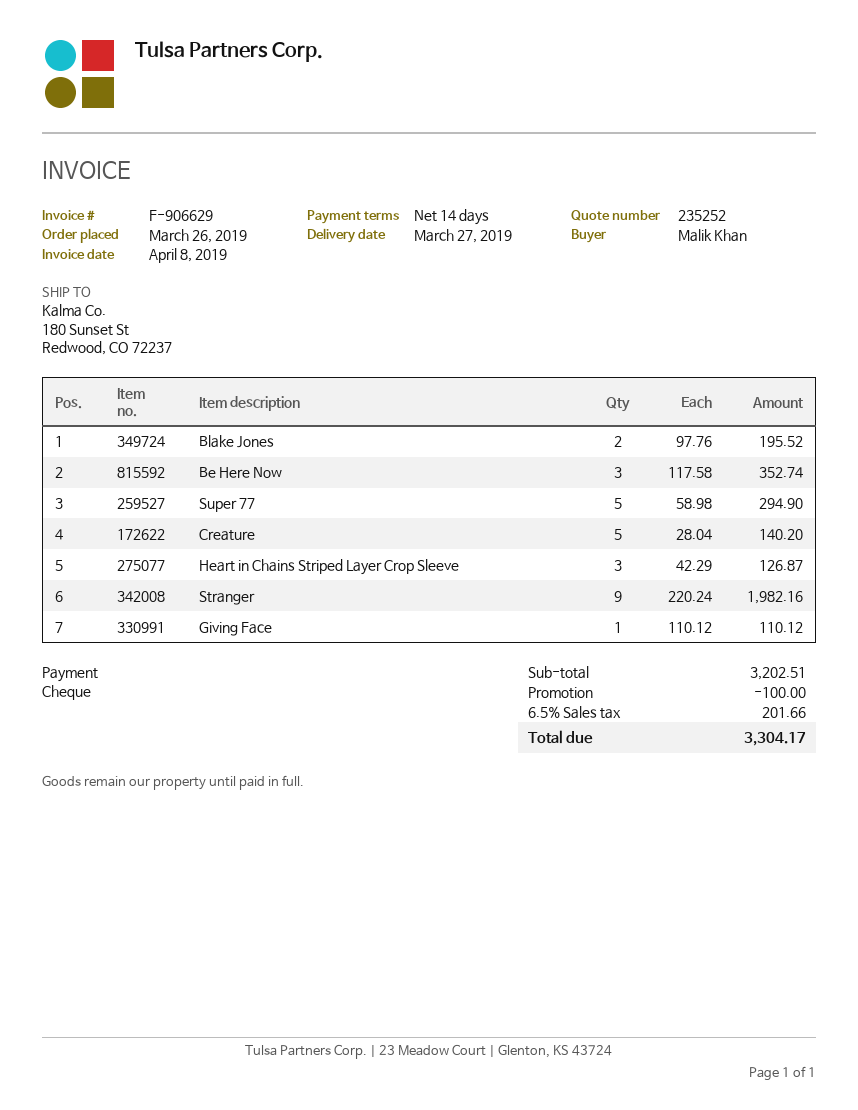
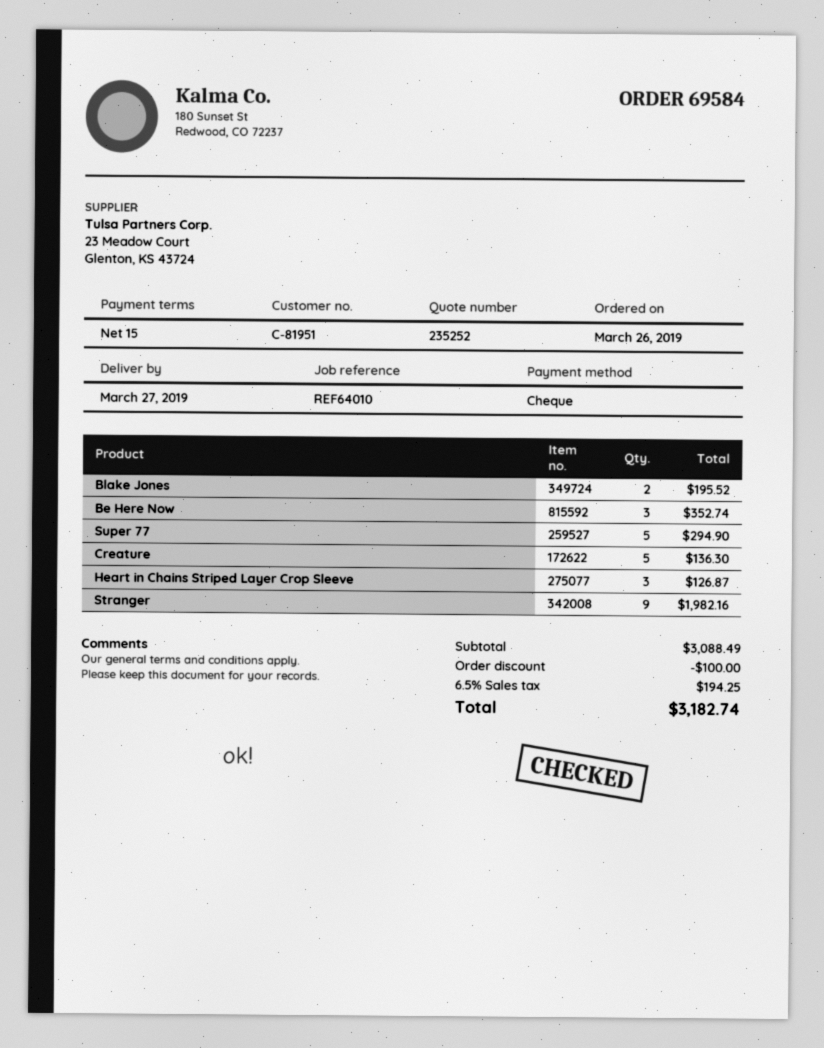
payment terms: 14 days -> 15 days
Creature: 5 for 140.20 -> 5 for 136.30
Giving Face: 1 for 110.12 -> none
subtotal: 3202.51 -> 3088.49
tax: 6.5% = 201.66 -> 6.5% = 194.25
total: 3304.17 -> 3182.74

